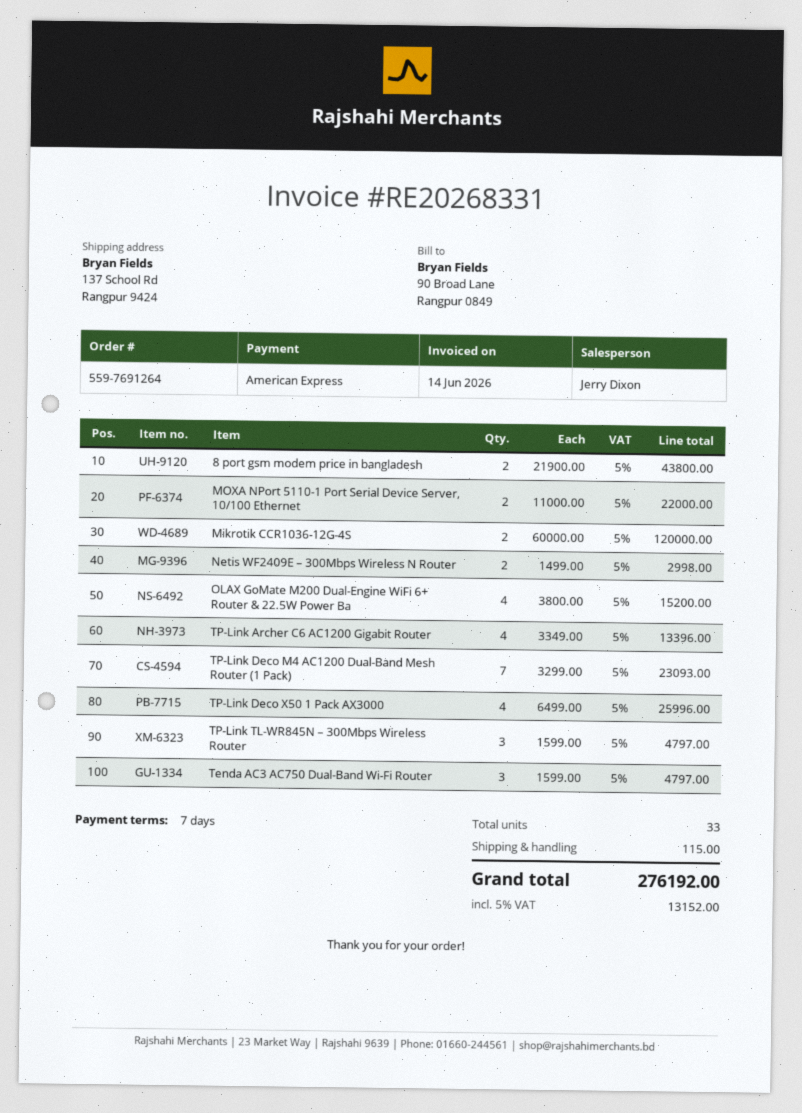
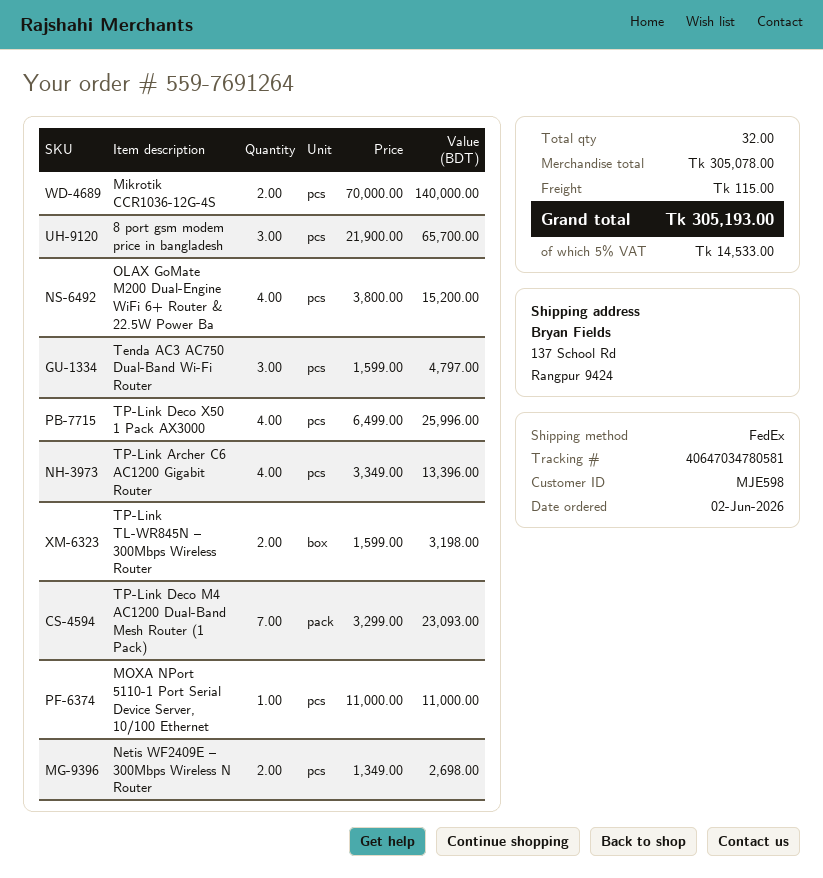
8 port gsm modem price in bangladesh: 2 x 21900.00 = 43800.00 -> 3 x 21900.00 = 65700.00
MOXA NPort 5110-1 Port Serial Device Server, 10/100 Ethernet: 2 x 11000.00 = 22000.00 -> 1 x 11000.00 = 11000.00
Mikrotik CCR1036-12G-4S: 2 x 60000.00 = 120000.00 -> 2 x 70000.00 = 140000.00
Netis WF2409E – 300Mbps Wireless N Router: 2 x 1499.00 = 2998.00 -> 2 x 1349.00 = 2698.00
TP-Link TL-WR845N – 300Mbps Wireless Router: 3 x 1599.00 = 4797.00 -> 2 x 1599.00 = 3198.00
total quantity: 33 -> 32
tax: 5% = 13152.00 -> 5% = 14533.00
total: 276192.00 -> 305193.00

